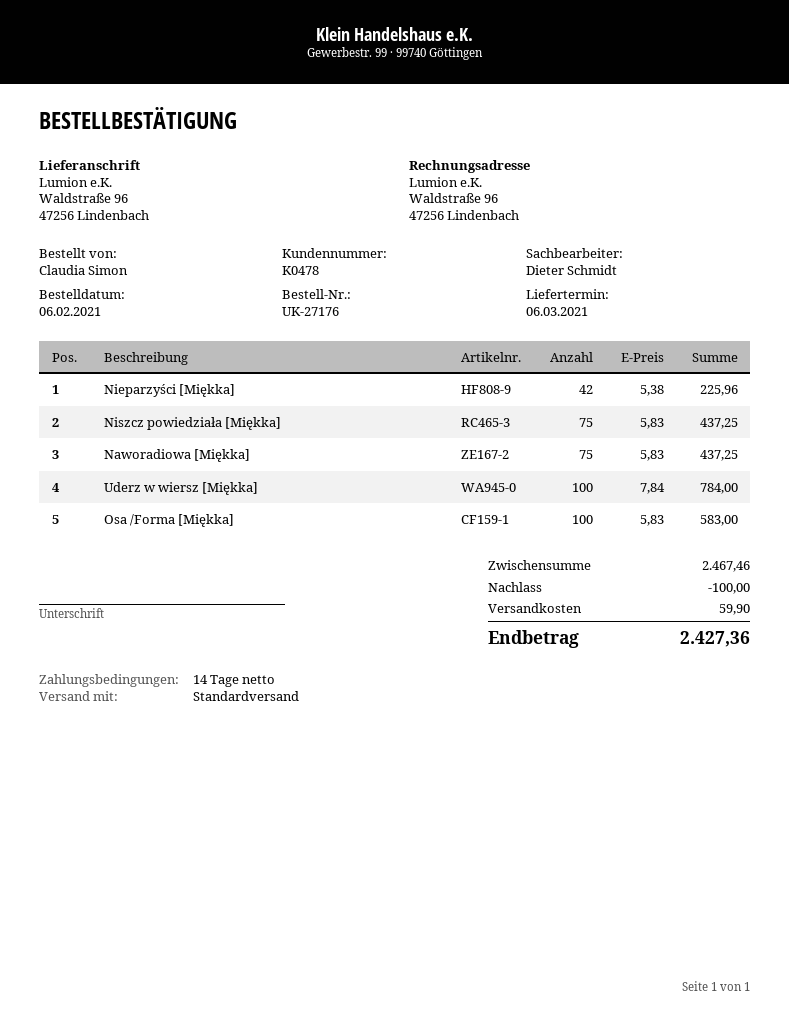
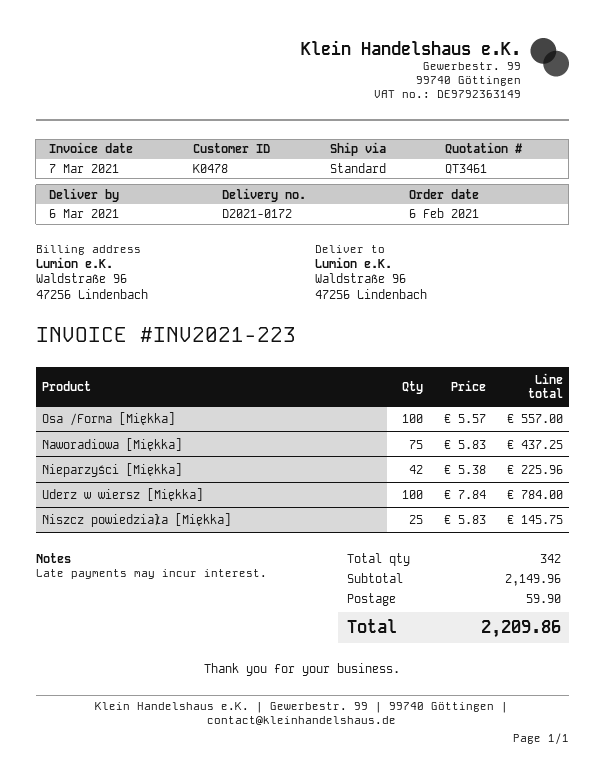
Niszcz powiedziała [Miękka]: 75 x 5.83 = 437.25 -> 25 x 5.83 = 145.75
Osa /Forma [Miękka]: 100 x 5.83 = 583.00 -> 100 x 5.57 = 557.00
subtotal: 2467.46 -> 2149.96
discount: 100.00 -> none
total: 2427.36 -> 2209.86

